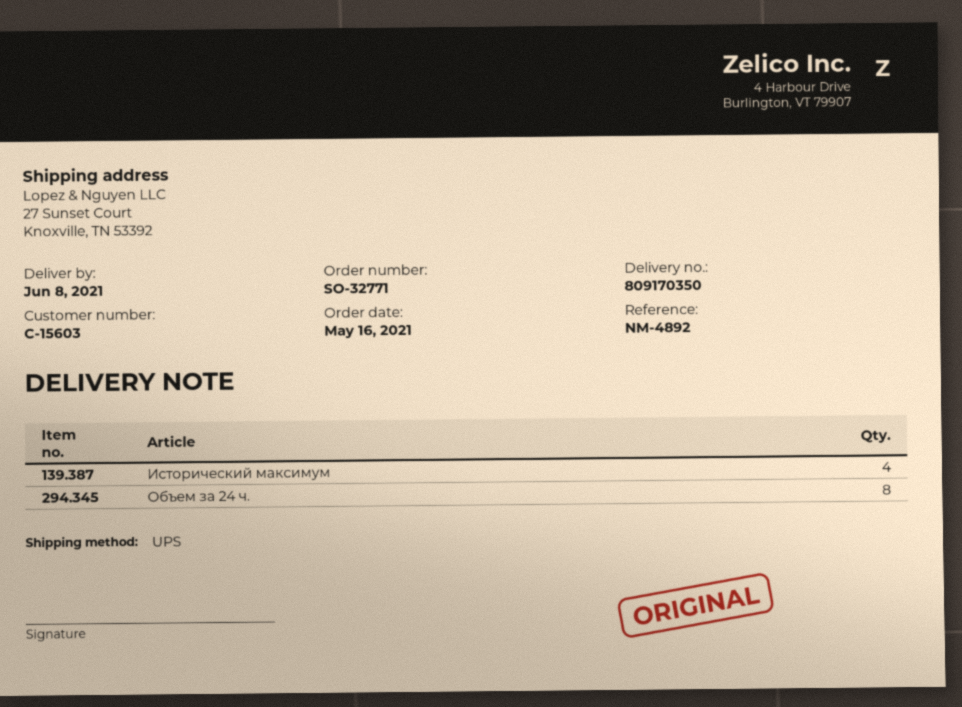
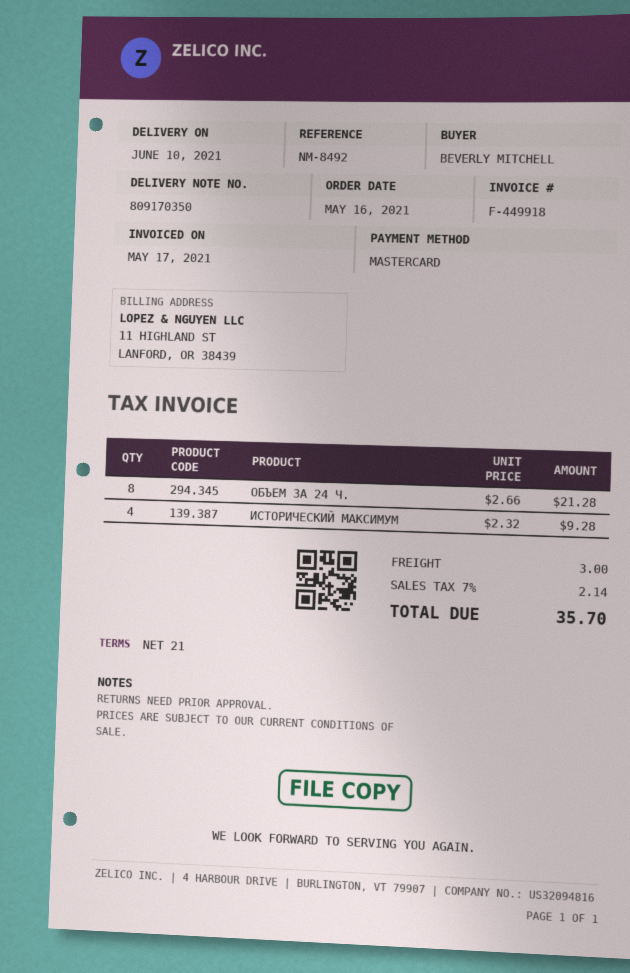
delivery date: 2021-06-08 -> 2021-06-10
reference: NM-4892 -> NM-8492

